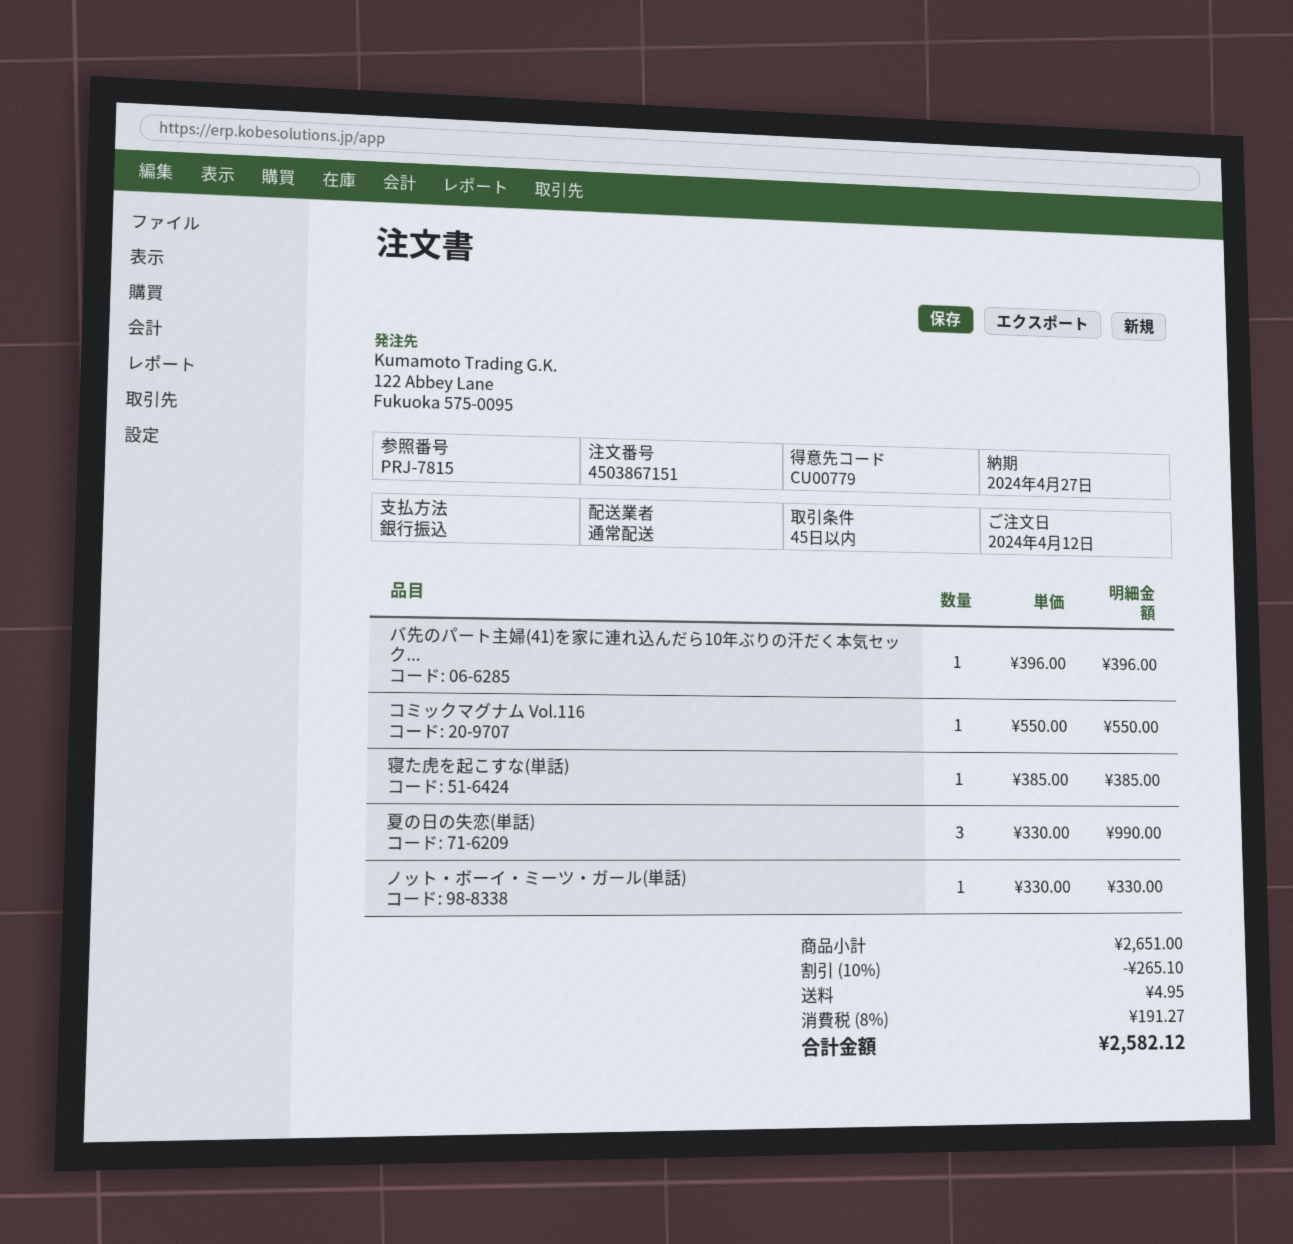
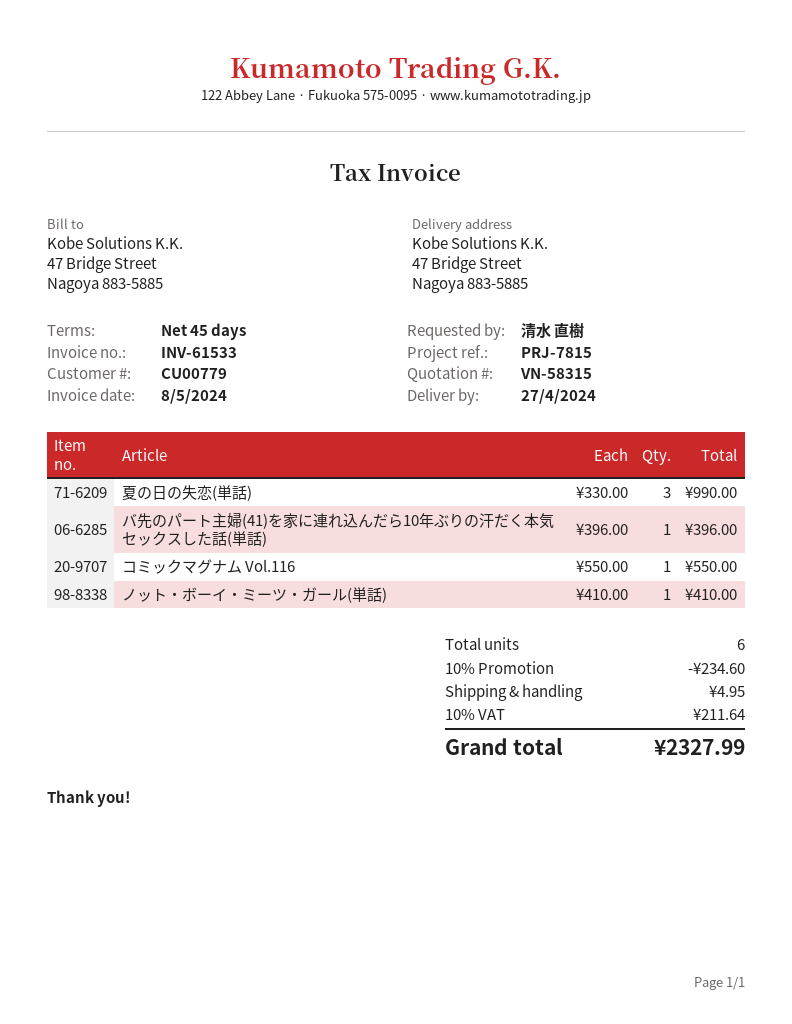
寝た虎を起こすな(単話): 1 x 385.00 = 385.00 -> none
ノット・ボーイ・ミーツ・ガール(単話): 1 x 330.00 = 330.00 -> 1 x 410.00 = 410.00
discount: 10% = 265.10 -> 10% = 234.60
tax: 8% = 191.27 -> 10% = 211.64
total: 2582.12 -> 2327.99

